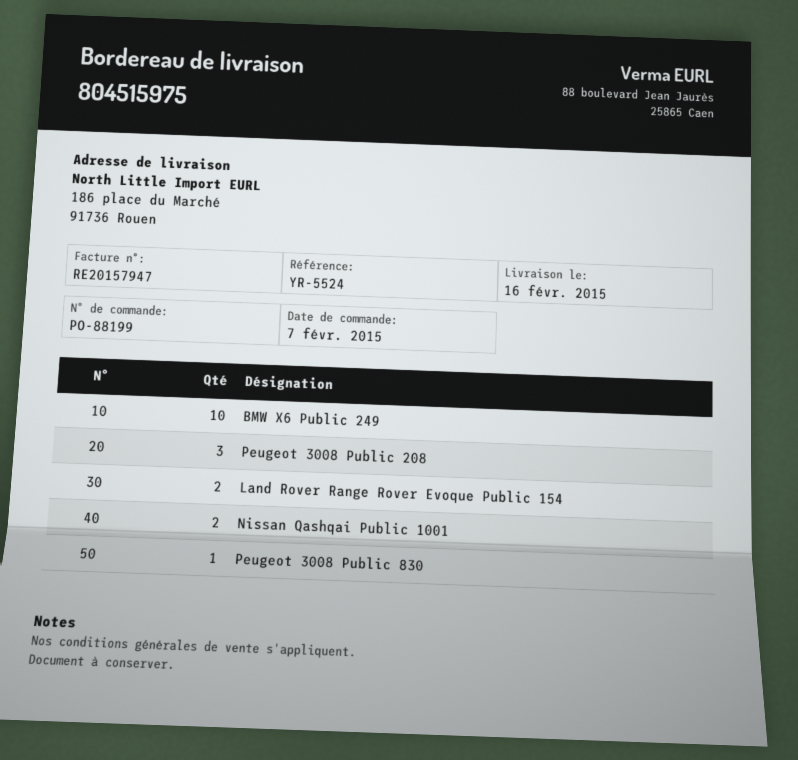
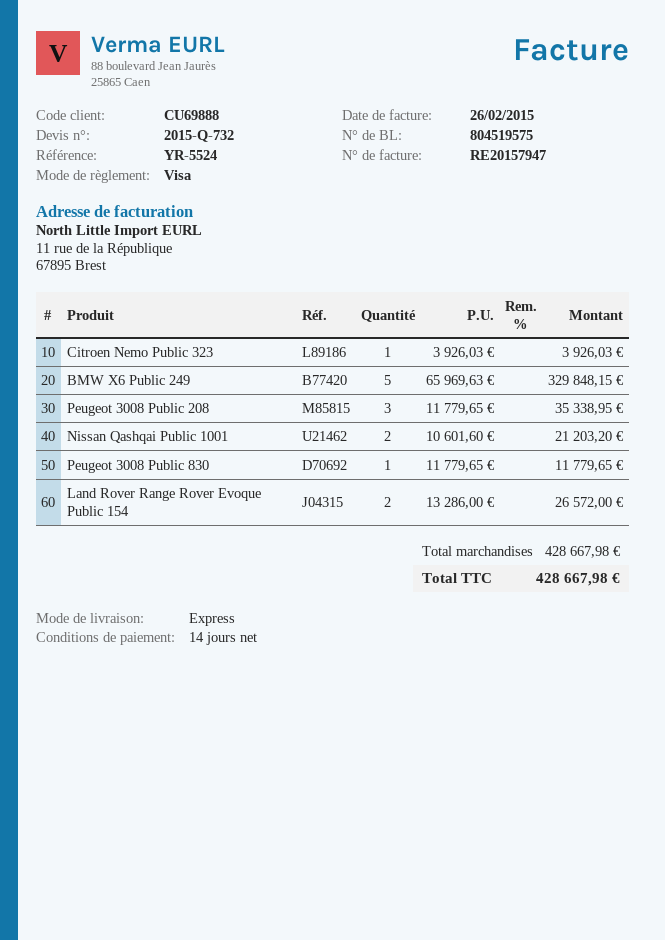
delivery note number: 804515975 -> 804519575
BMW X6 Public 249: 10 -> 5
Citroen Nemo Public 323: none -> 1

